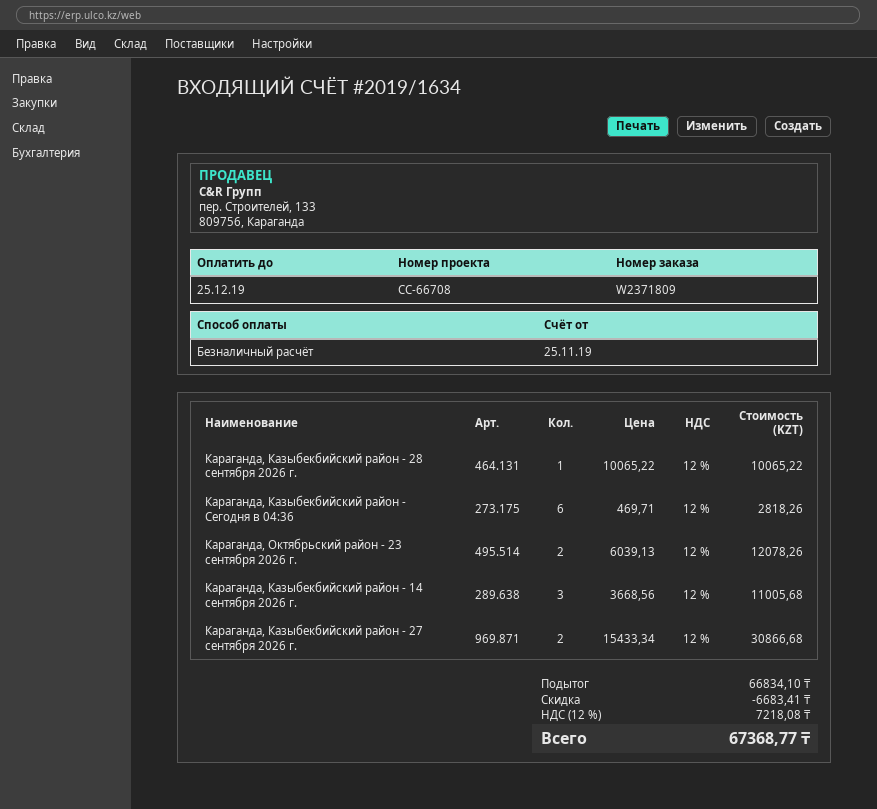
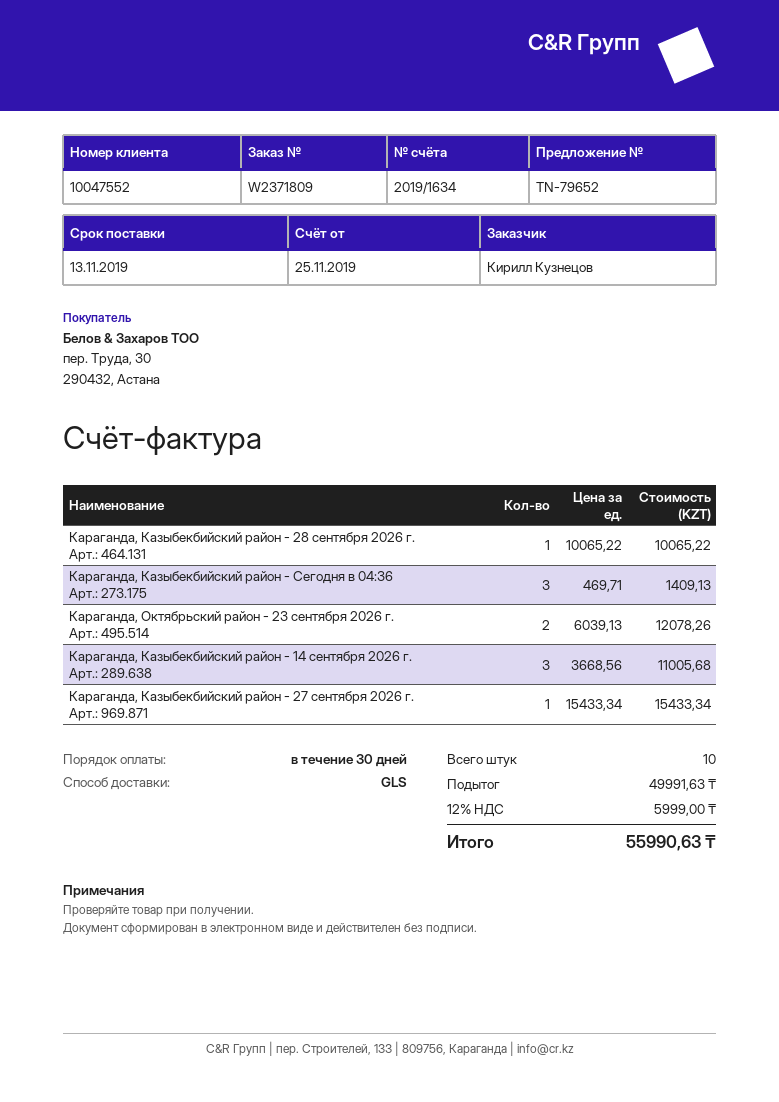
Караганда, Казыбекбийский район - Сегодня в 04:36: 6 x 469.71 = 2818.26 -> 3 x 469.71 = 1409.13
Караганда, Казыбекбийский район - 27 сентября 2026 г.: 2 x 15433.34 = 30866.68 -> 1 x 15433.34 = 15433.34
subtotal: 66834.10 -> 49991.63
discount: 6683.41 -> none
tax: 12% = 7218.08 -> 12% = 5999.00
total: 67368.77 -> 55990.63

